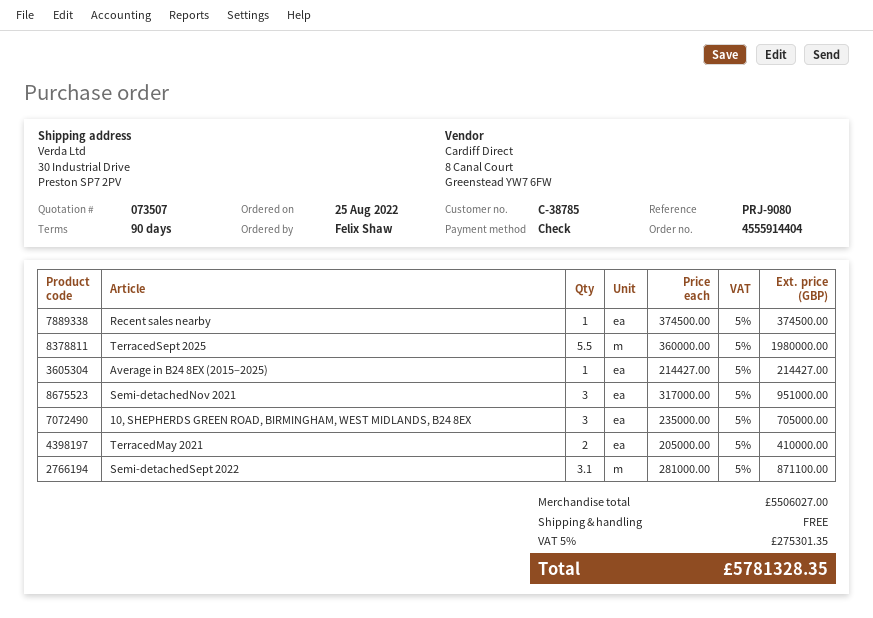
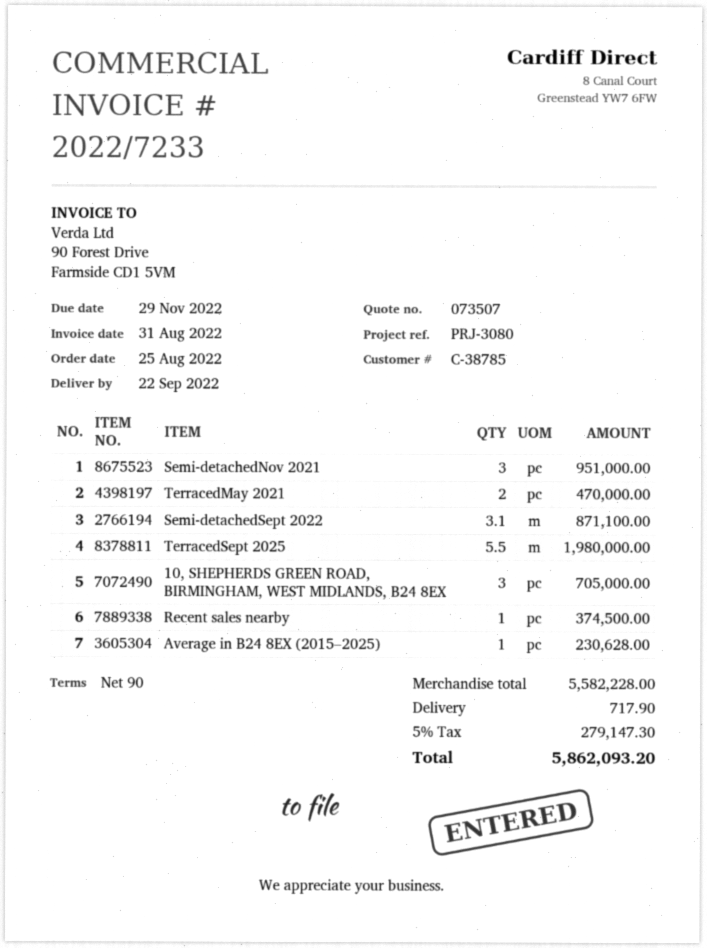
reference: PRJ-9080 -> PRJ-3080
Average in B24 8EX (2015–2025): 1 for 214427.00 -> 1 for 230628.00
TerracedMay 2021: 2 for 410000.00 -> 2 for 470000.00
subtotal: 5506027.00 -> 5582228.00
shipping: 0.00 -> 717.90
tax: 5% = 275301.35 -> 5% = 279147.30
total: 5781328.35 -> 5862093.20

